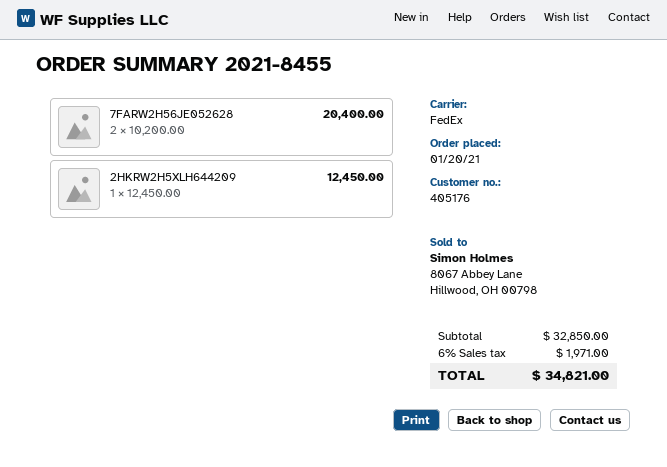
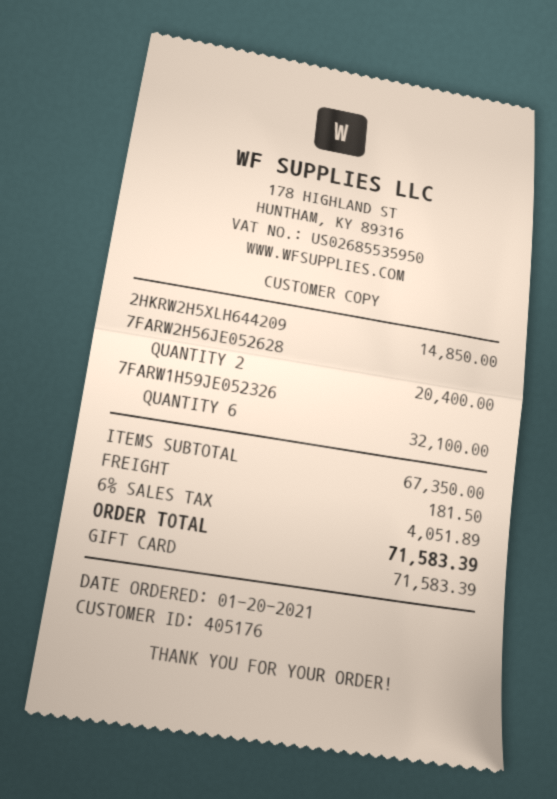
2HKRW2H5XLH644209: 1 for 12450.00 -> 1 for 14850.00
7FARW1H59JE052326: none -> 6 for 32100.00
subtotal: 32850.00 -> 67350.00
shipping: none -> 181.50
tax: 6% = 1971.00 -> 6% = 4051.89
total: 34821.00 -> 71583.39

